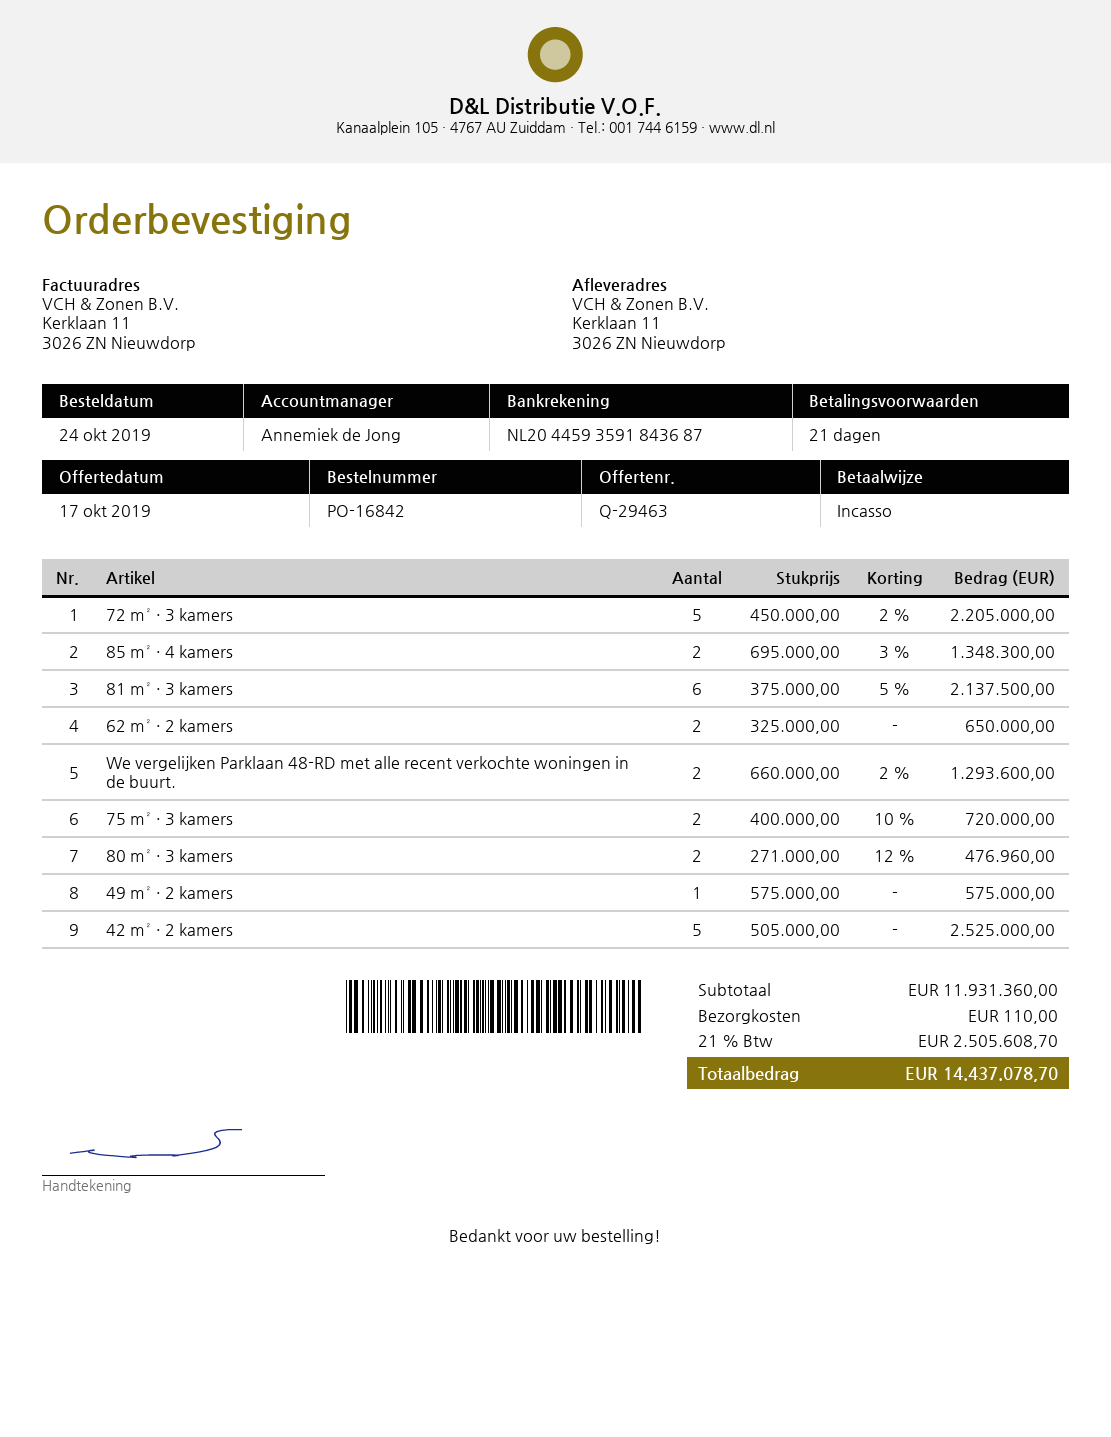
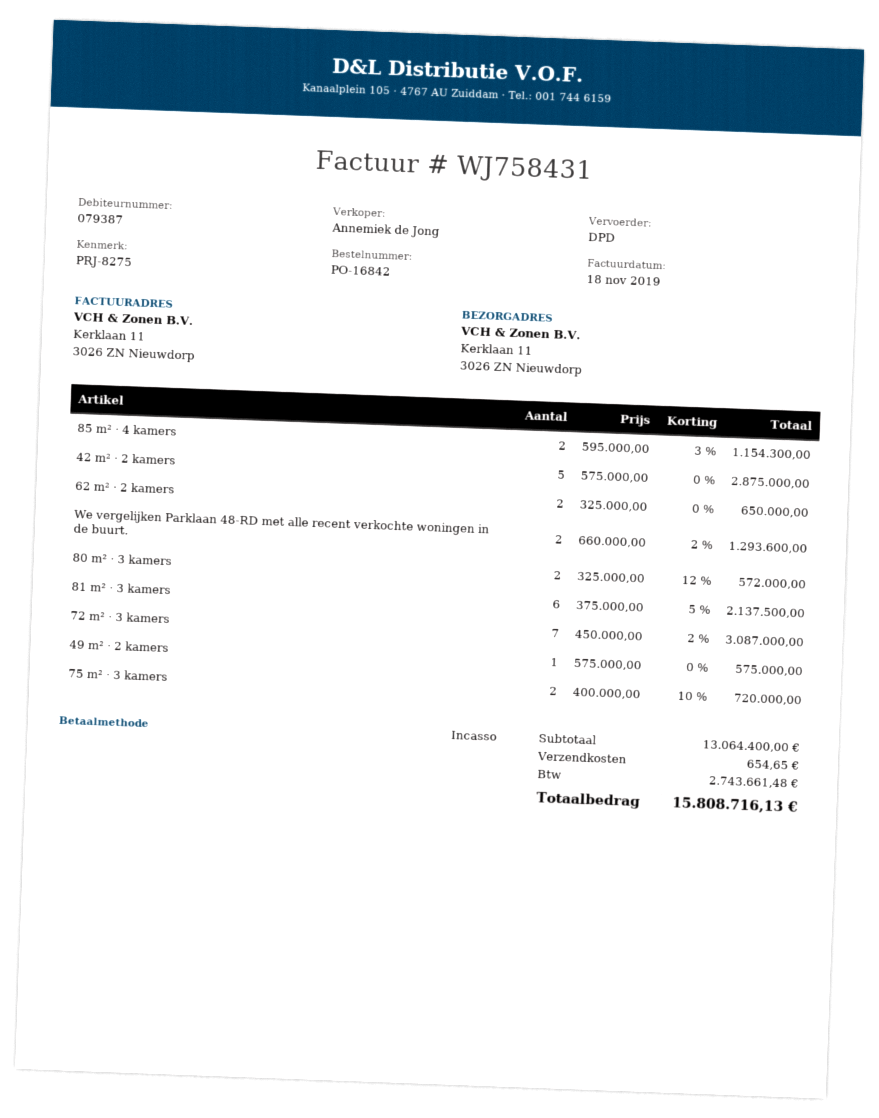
72 m² · 3 kamers: 5 x 450000.00 - 2% = 2205000.00 -> 7 x 450000.00 - 2% = 3087000.00
85 m² · 4 kamers: 2 x 695000.00 - 3% = 1348300.00 -> 2 x 595000.00 - 3% = 1154300.00
80 m² · 3 kamers: 2 x 271000.00 - 12% = 476960.00 -> 2 x 325000.00 - 12% = 572000.00
42 m² · 2 kamers: 5 x 505000.00 = 2525000.00 -> 5 x 575000.00 = 2875000.00
subtotal: 11931360.00 -> 13064400.00
shipping: 110.00 -> 654.65
tax: 2505608.70 -> 2743661.48
total: 14437078.70 -> 15808716.13

